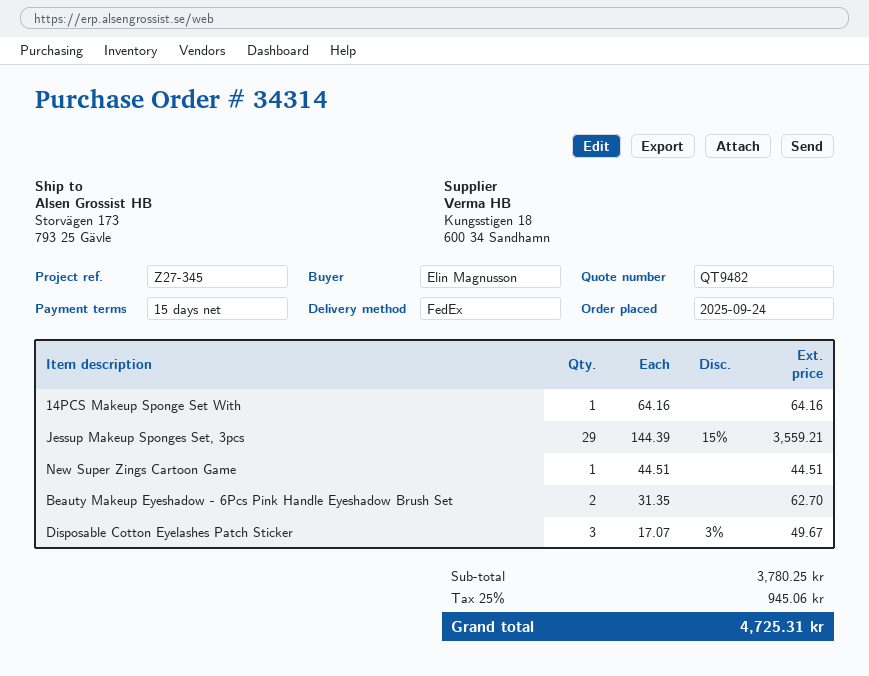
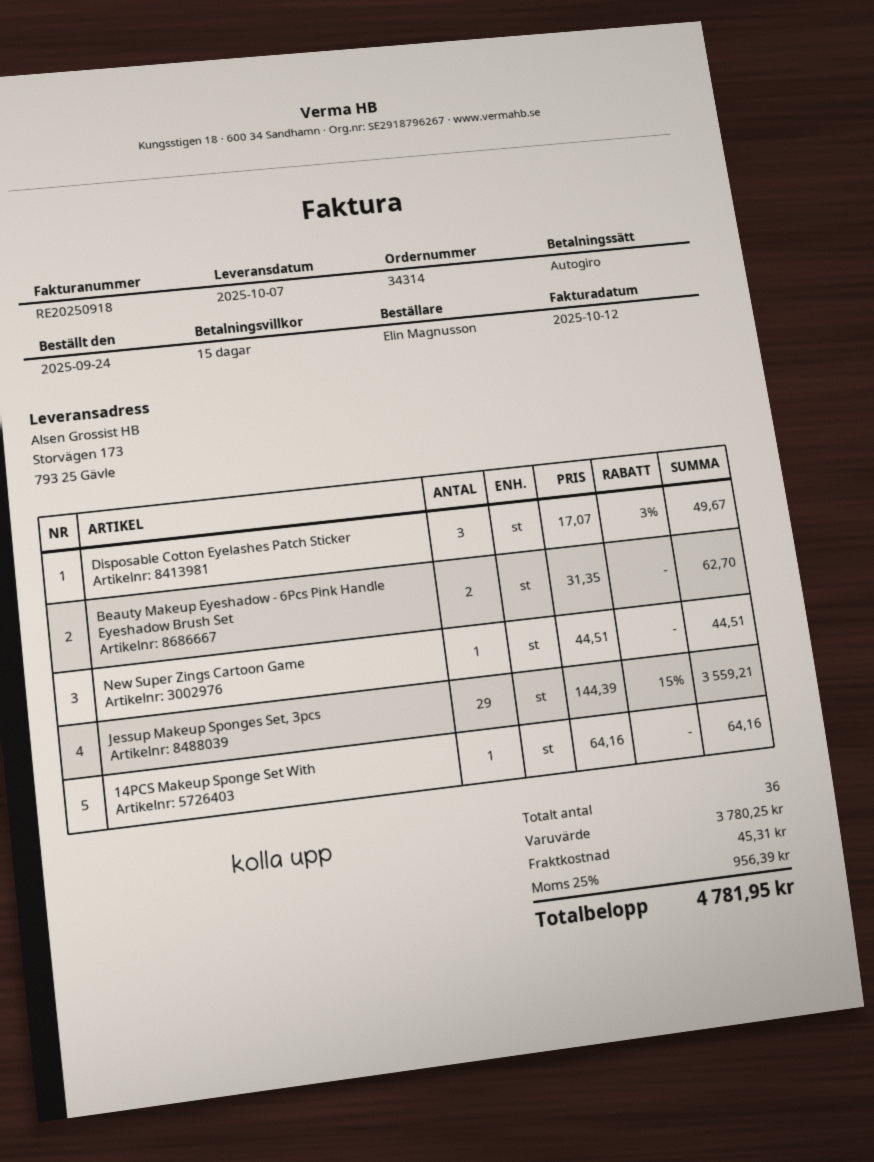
shipping: none -> 45.31
tax: 25% = 945.06 -> 25% = 956.39
total: 4725.31 -> 4781.95

